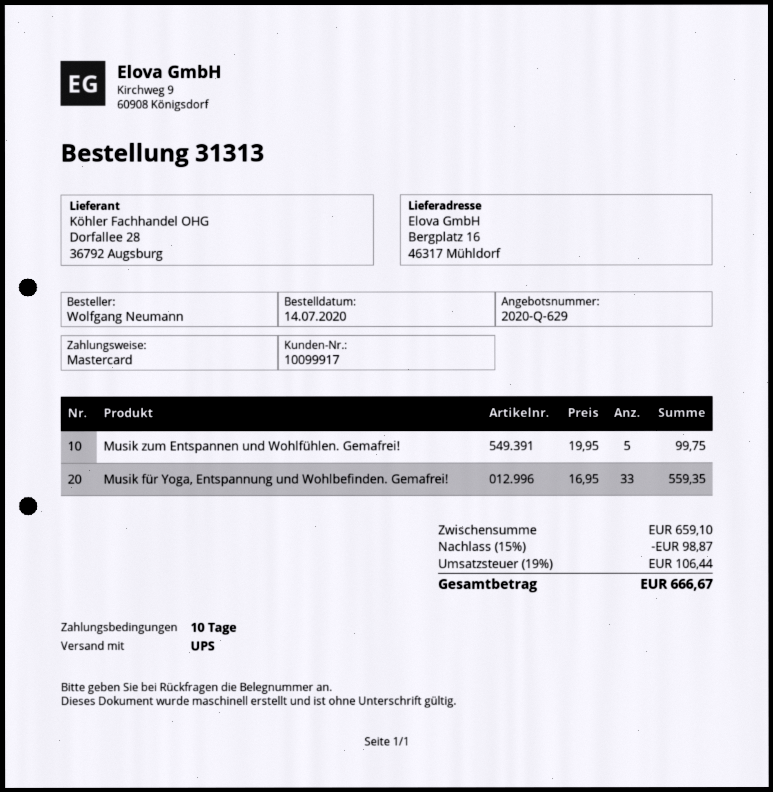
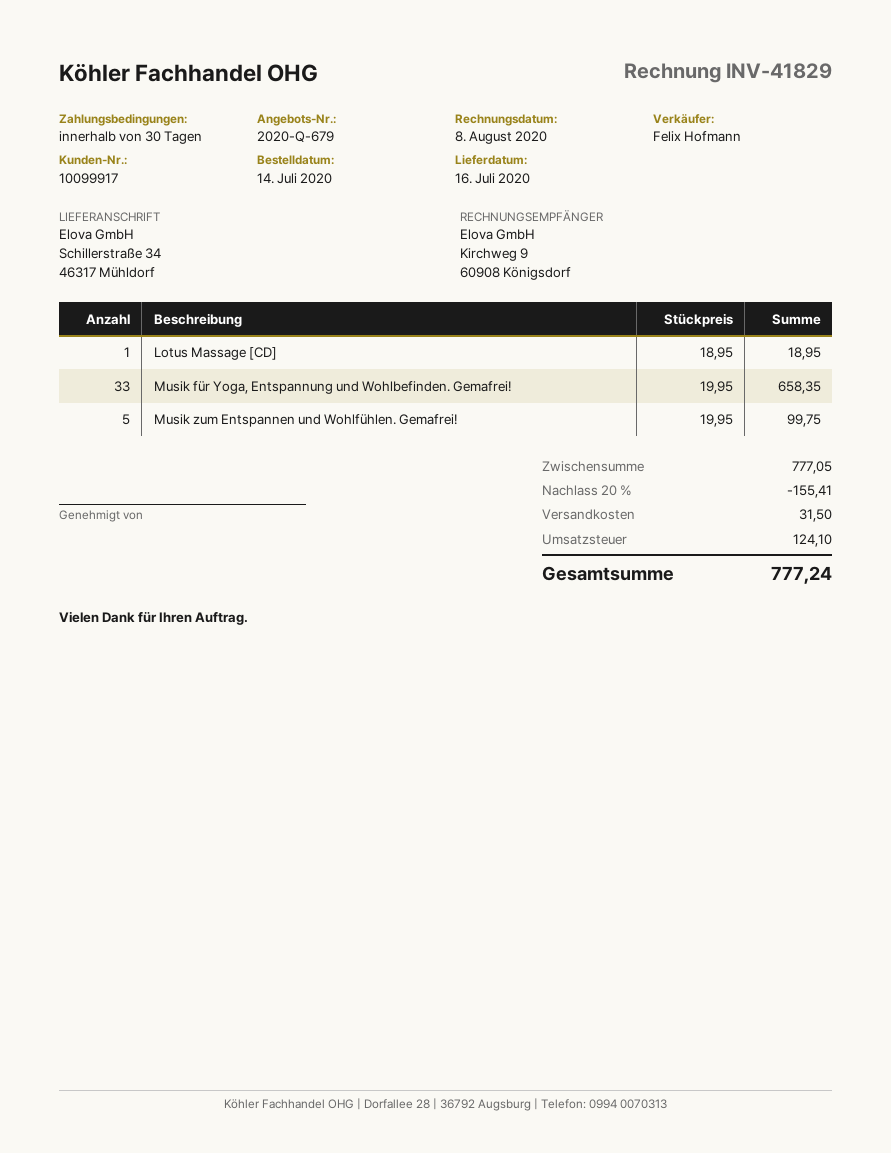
quote number: 2020-Q-629 -> 2020-Q-679
payment terms: 10 days -> 30 days
ship to: Bergplatz 16, 46317 Mühldorf -> Schillerstraße 34, 46317 Mühldorf
Musik für Yoga, Entspannung und Wohlbefinden. Gemafrei!: 33 x 16.95 = 559.35 -> 33 x 19.95 = 658.35
Lotus Massage [CD]: none -> 1 x 18.95 = 18.95
subtotal: 659.10 -> 777.05
discount: 15% = 98.87 -> 20% = 155.41
shipping: none -> 31.50
tax: 106.44 -> 124.10
total: 666.67 -> 777.24

